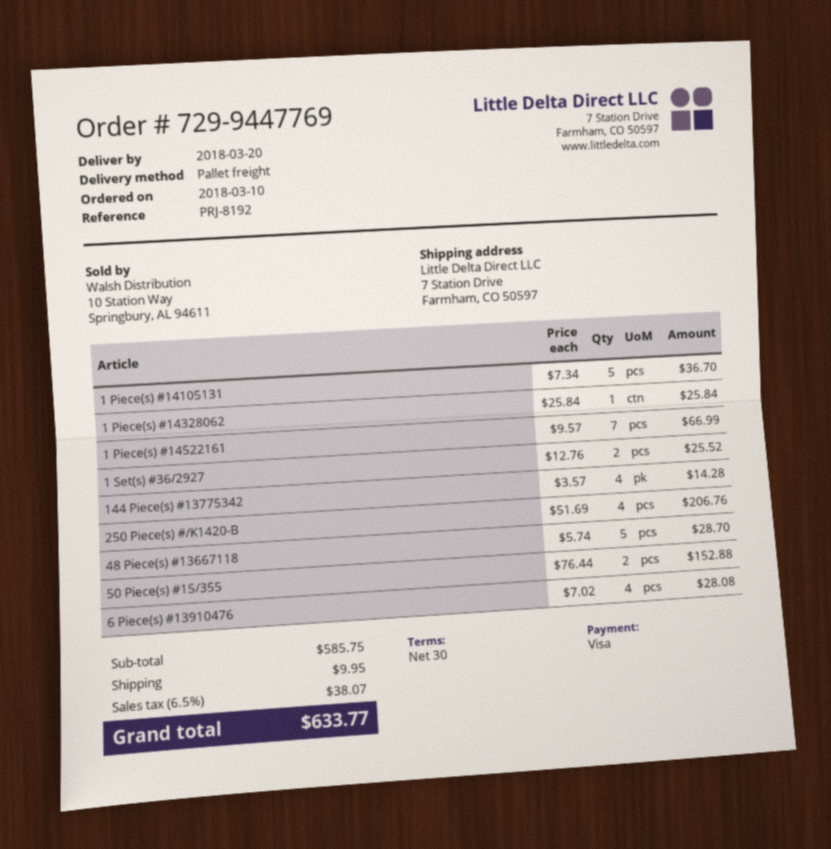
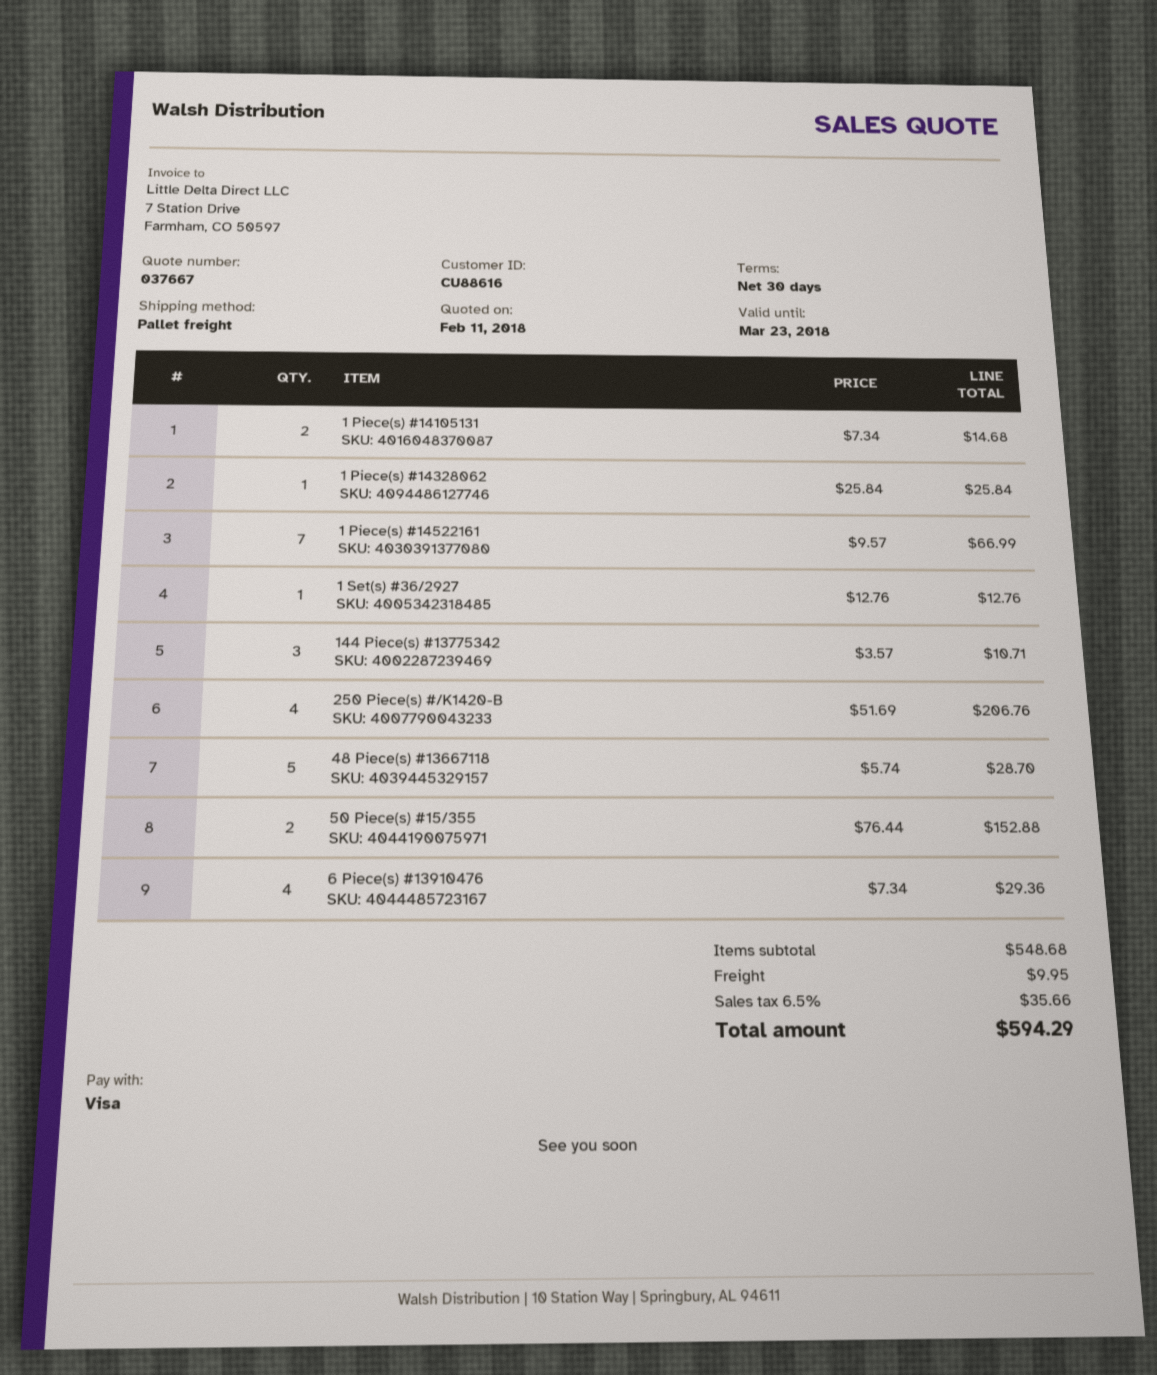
1 Piece(s) #14105131: 5 x 7.34 = 36.70 -> 2 x 7.34 = 14.68
1 Set(s) #36/2927: 2 x 12.76 = 25.52 -> 1 x 12.76 = 12.76
144 Piece(s) #13775342: 4 x 3.57 = 14.28 -> 3 x 3.57 = 10.71
6 Piece(s) #13910476: 4 x 7.02 = 28.08 -> 4 x 7.34 = 29.36
subtotal: 585.75 -> 548.68
tax: 6.5% = 38.07 -> 6.5% = 35.66
total: 633.77 -> 594.29

